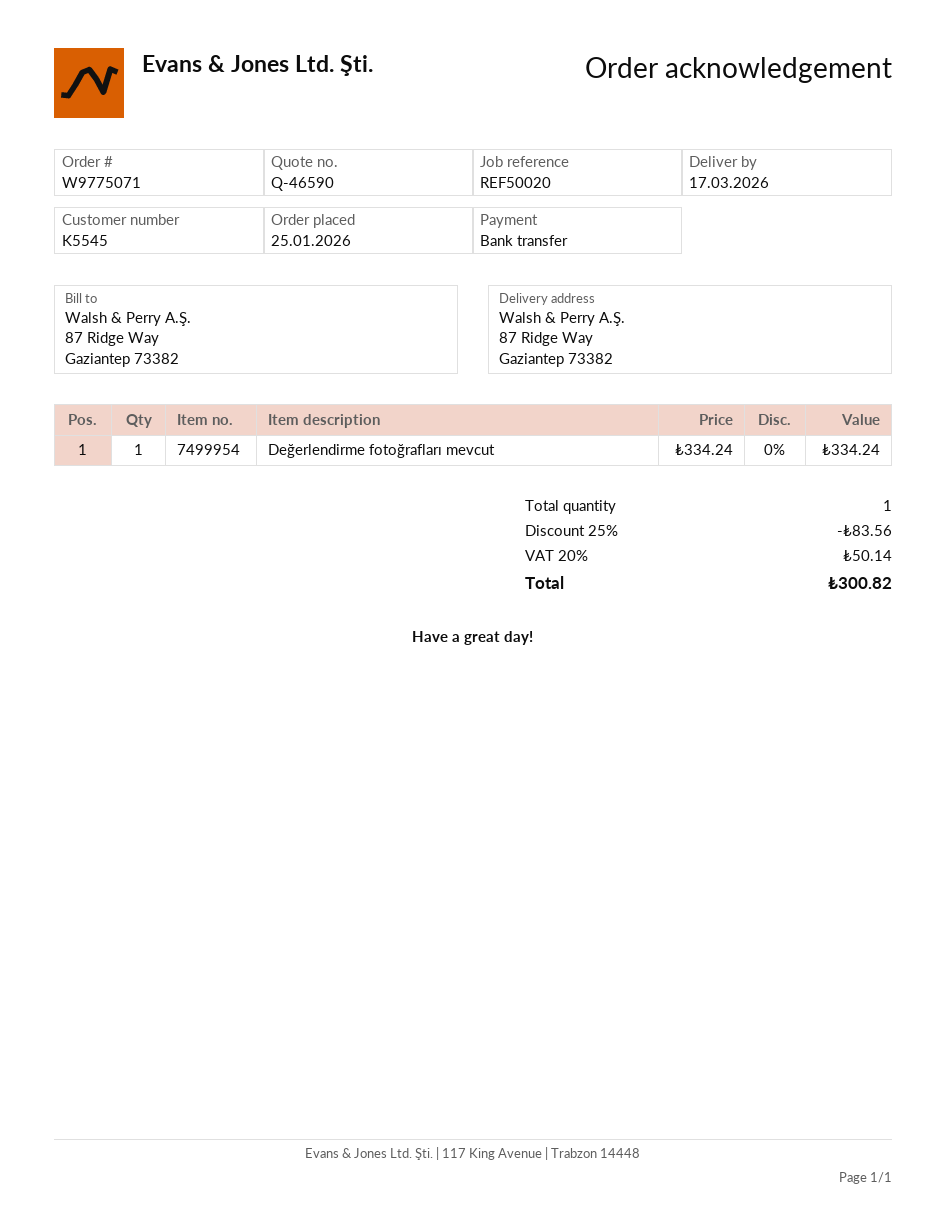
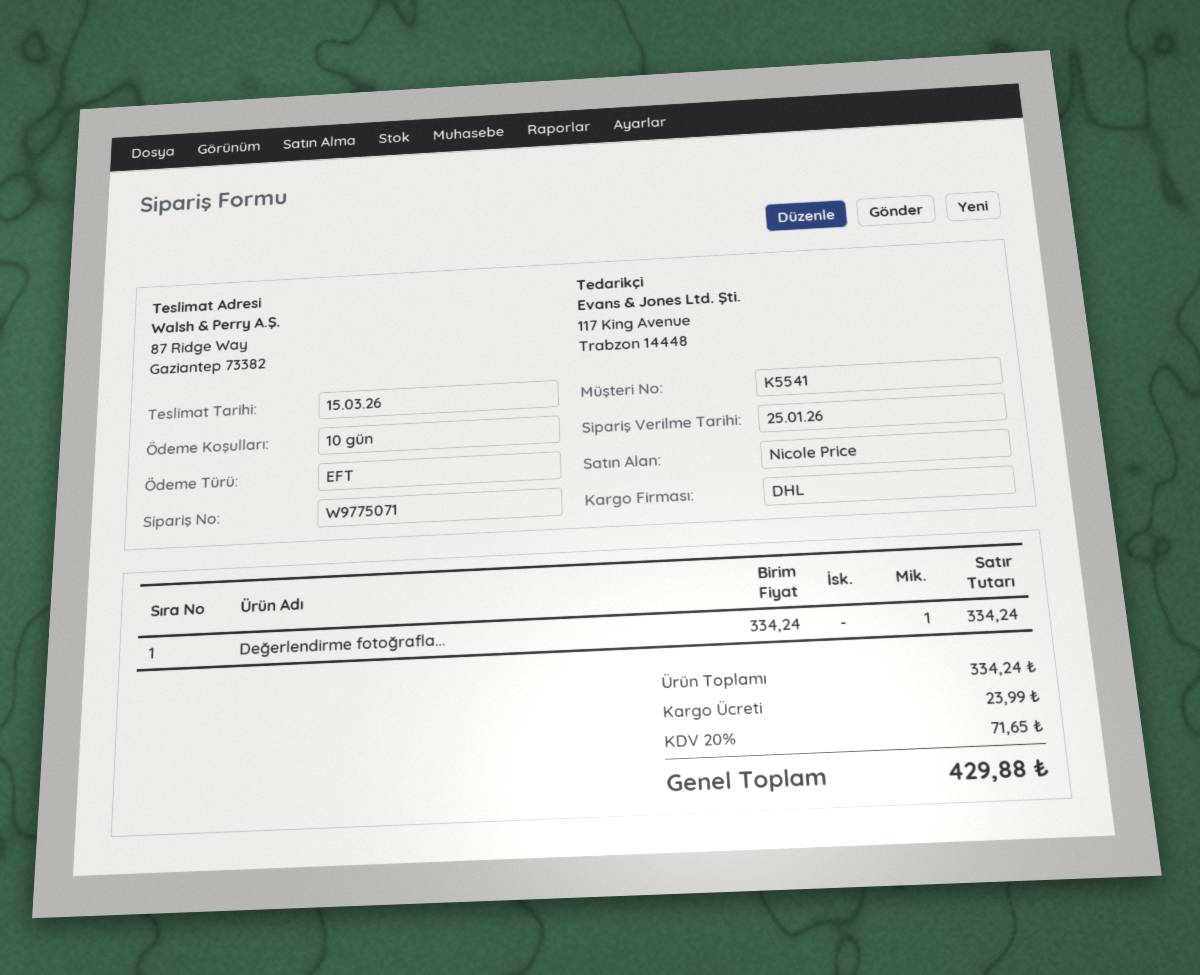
delivery date: 2026-03-17 -> 2026-03-15
customer number: K5545 -> K5541
discount: 25% = 83.56 -> none
shipping: none -> 23.99
tax: 20% = 50.14 -> 20% = 71.65
total: 300.82 -> 429.88

